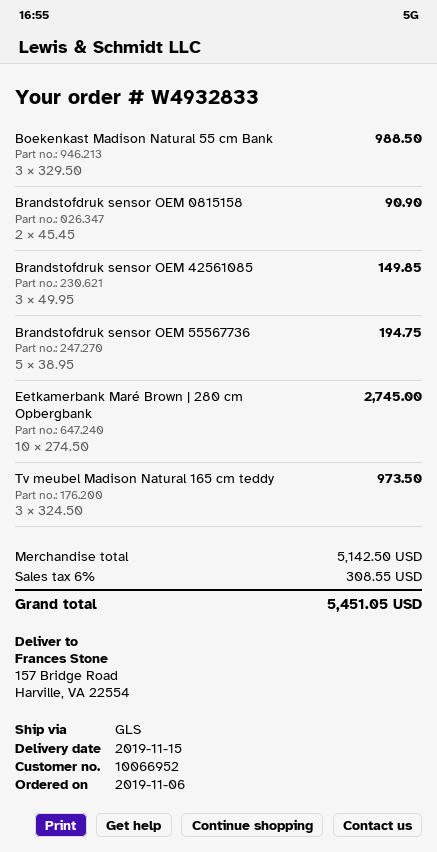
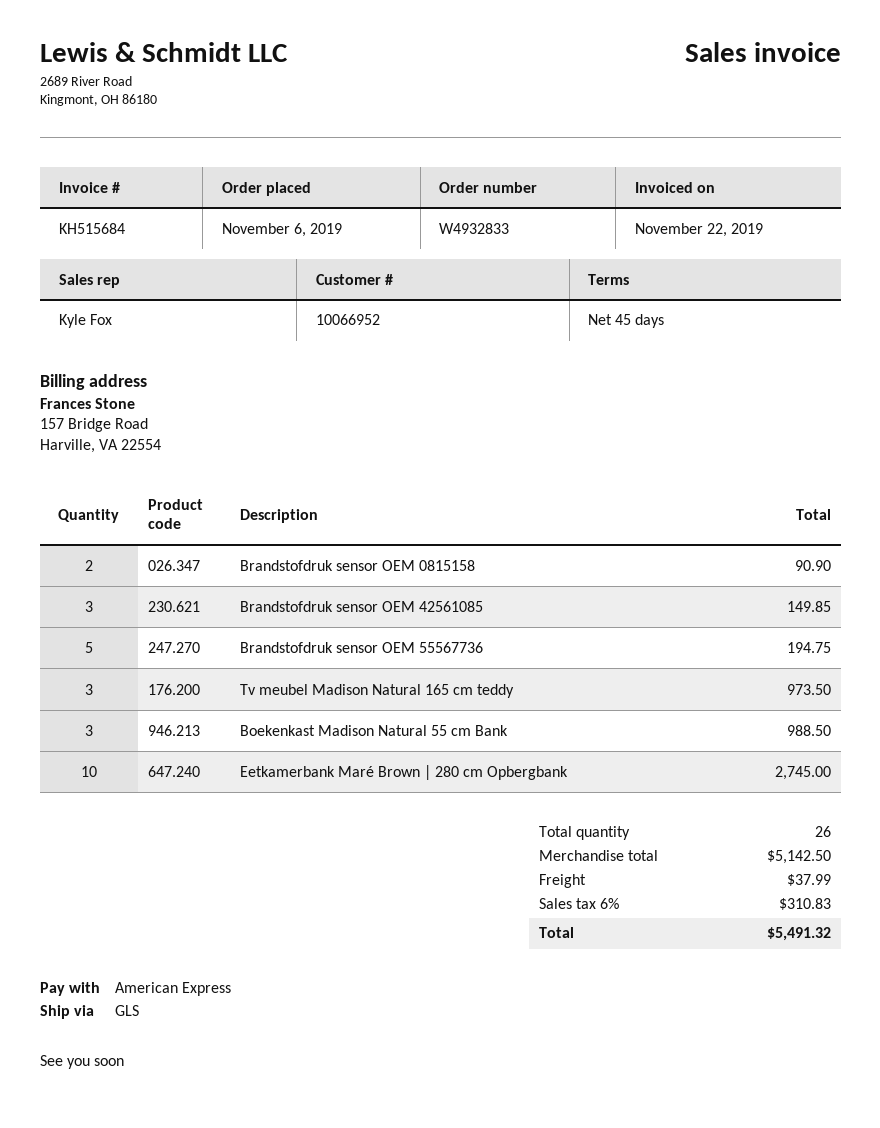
shipping: none -> 37.99
tax: 6% = 308.55 -> 6% = 310.83
total: 5451.05 -> 5491.32

